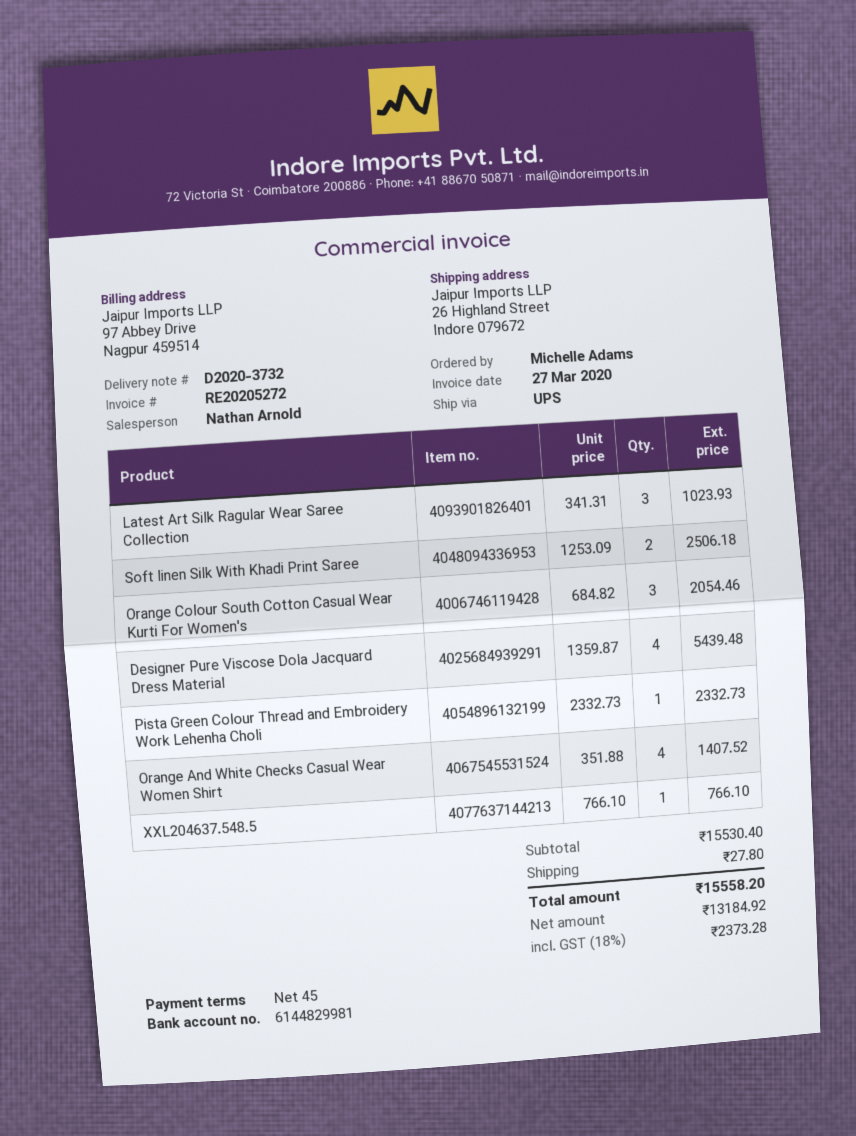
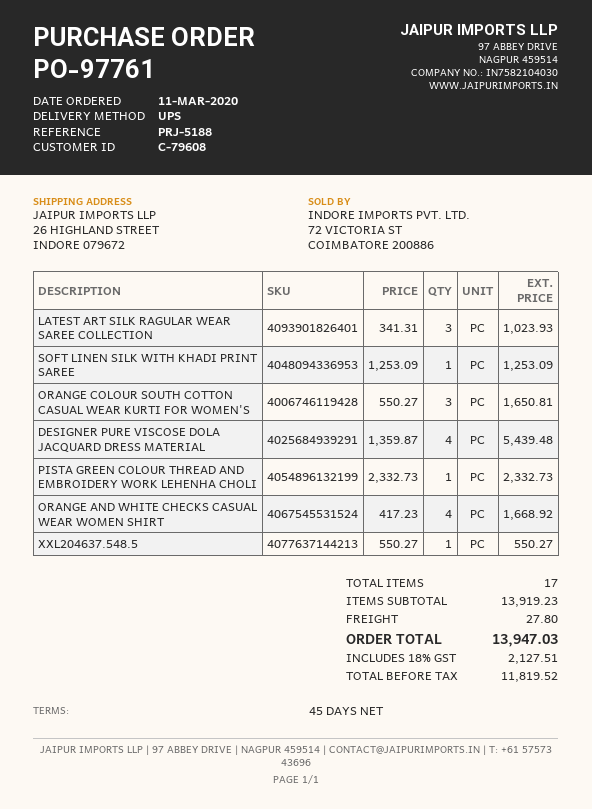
Soft linen Silk With Khadi Print Saree: 2 x 1253.09 = 2506.18 -> 1 x 1253.09 = 1253.09
Orange Colour South Cotton Casual Wear Kurti For Women's: 3 x 684.82 = 2054.46 -> 3 x 550.27 = 1650.81
Orange And White Checks Casual Wear Women Shirt: 4 x 351.88 = 1407.52 -> 4 x 417.23 = 1668.92
XXL204637.548.5: 1 x 766.10 = 766.10 -> 1 x 550.27 = 550.27
subtotal: 15530.40 -> 13919.23
net: 13184.92 -> 11819.52
tax: 18% = 2373.28 -> 18% = 2127.51
total: 15558.20 -> 13947.03

